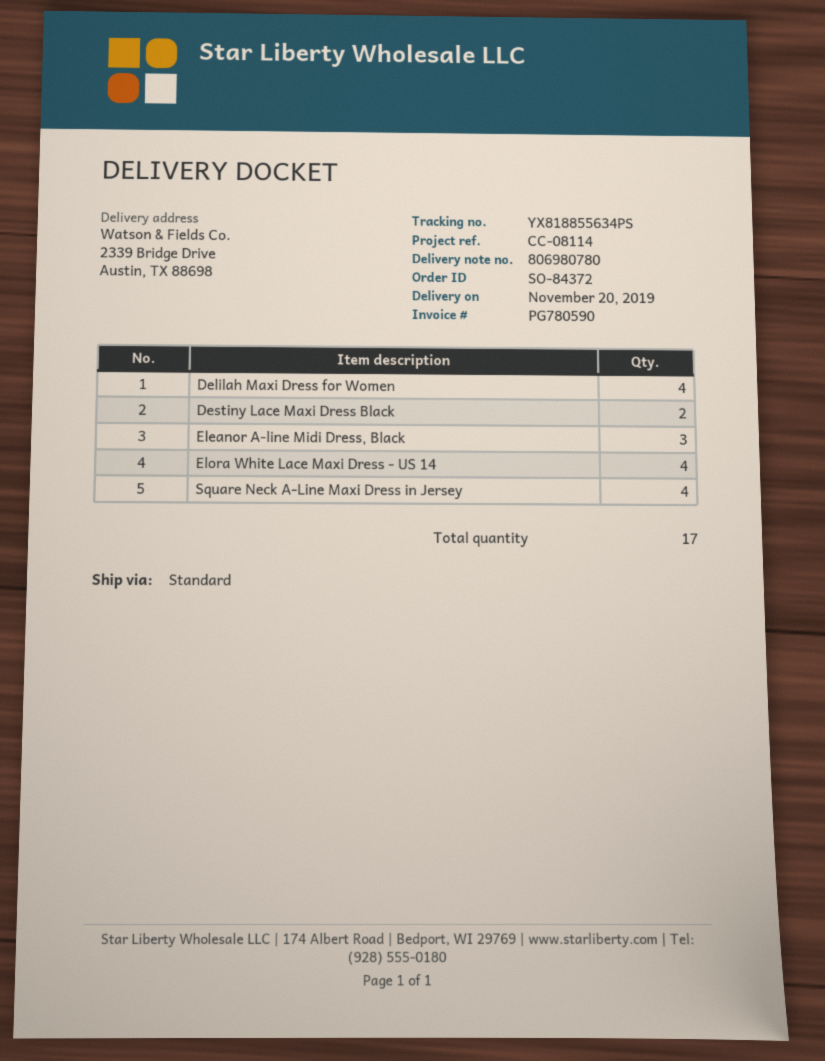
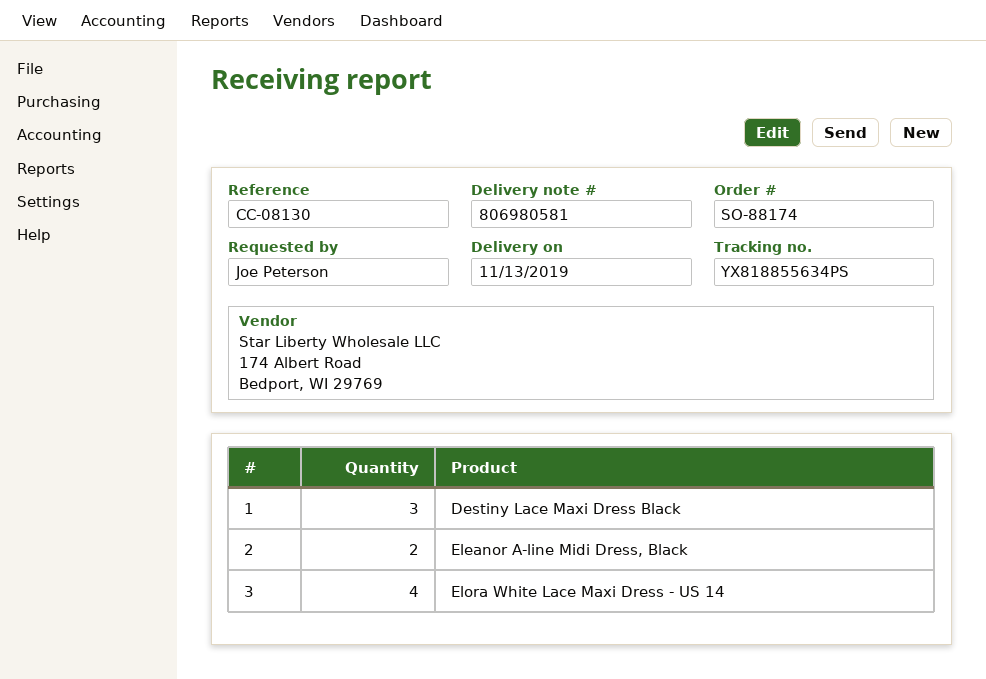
order number: SO-84372 -> SO-88174
delivery note number: 806980780 -> 806980581
delivery date: 2019-11-20 -> 2019-11-13
reference: CC-08114 -> CC-08130
Delilah Maxi Dress for Women: 4 -> none
Destiny Lace Maxi Dress Black: 2 -> 3
Eleanor A-line Midi Dress, Black: 3 -> 2
Square Neck A-Line Maxi Dress in Jersey: 4 -> none

